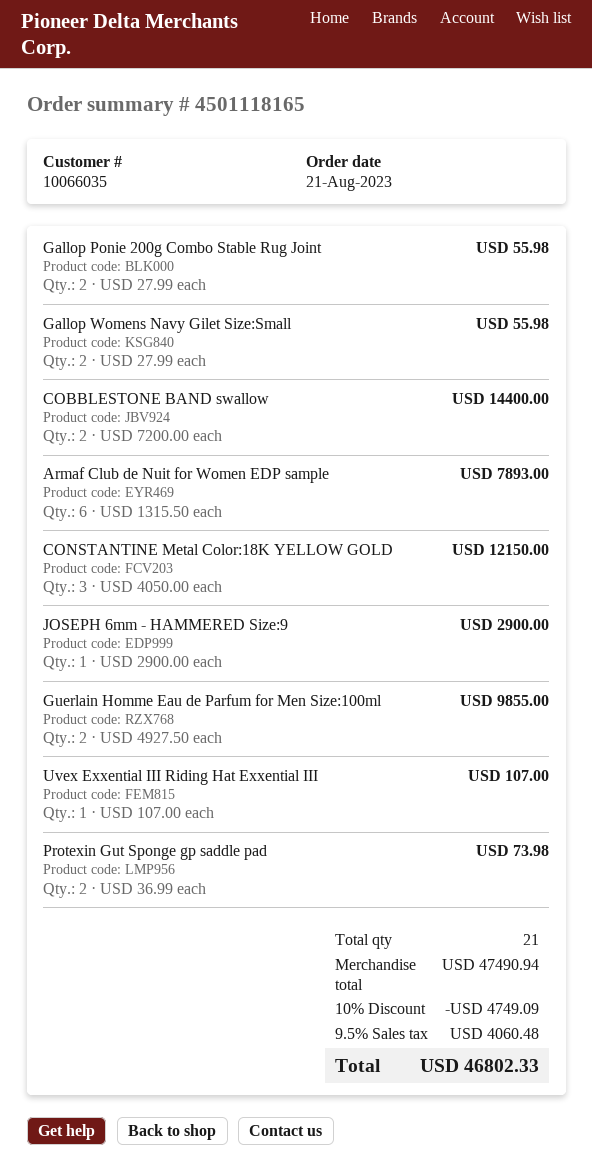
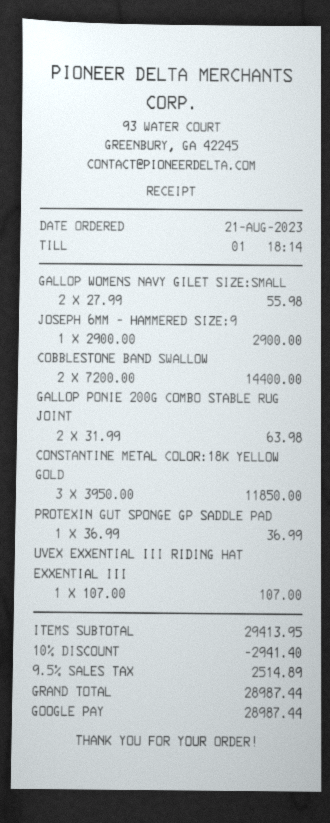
Gallop Ponie 200g Combo Stable Rug Joint: 2 x 27.99 = 55.98 -> 2 x 31.99 = 63.98
Armaf Club de Nuit for Women EDP sample: 6 x 1315.50 = 7893.00 -> none
CONSTANTINE Metal Color:18K YELLOW GOLD: 3 x 4050.00 = 12150.00 -> 3 x 3950.00 = 11850.00
Guerlain Homme Eau de Parfum for Men Size:100ml: 2 x 4927.50 = 9855.00 -> none
Protexin Gut Sponge gp saddle pad: 2 x 36.99 = 73.98 -> 1 x 36.99 = 36.99
subtotal: 47490.94 -> 29413.95
discount: 10% = 4749.09 -> 10% = 2941.40
tax: 9.5% = 4060.48 -> 9.5% = 2514.89
total: 46802.33 -> 28987.44

